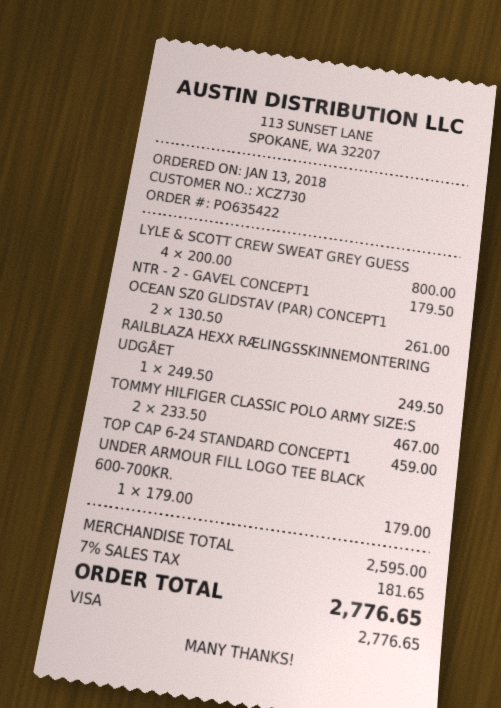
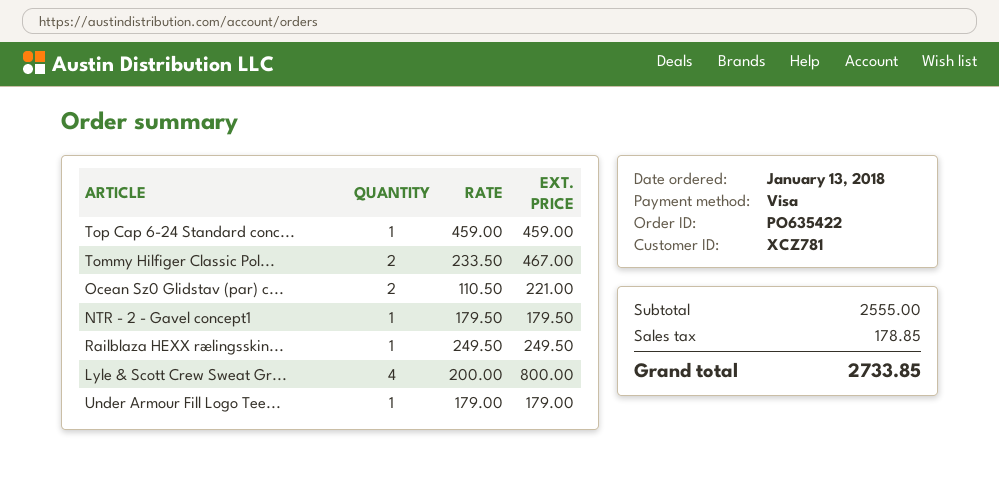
customer number: XCZ730 -> XCZ781
OCEAN SZ0 GLIDSTAV (PAR) CONCEPT1: 2 x 130.50 = 261.00 -> 2 x 110.50 = 221.00
subtotal: 2595.00 -> 2555.00
tax: 181.65 -> 178.85
total: 2776.65 -> 2733.85

